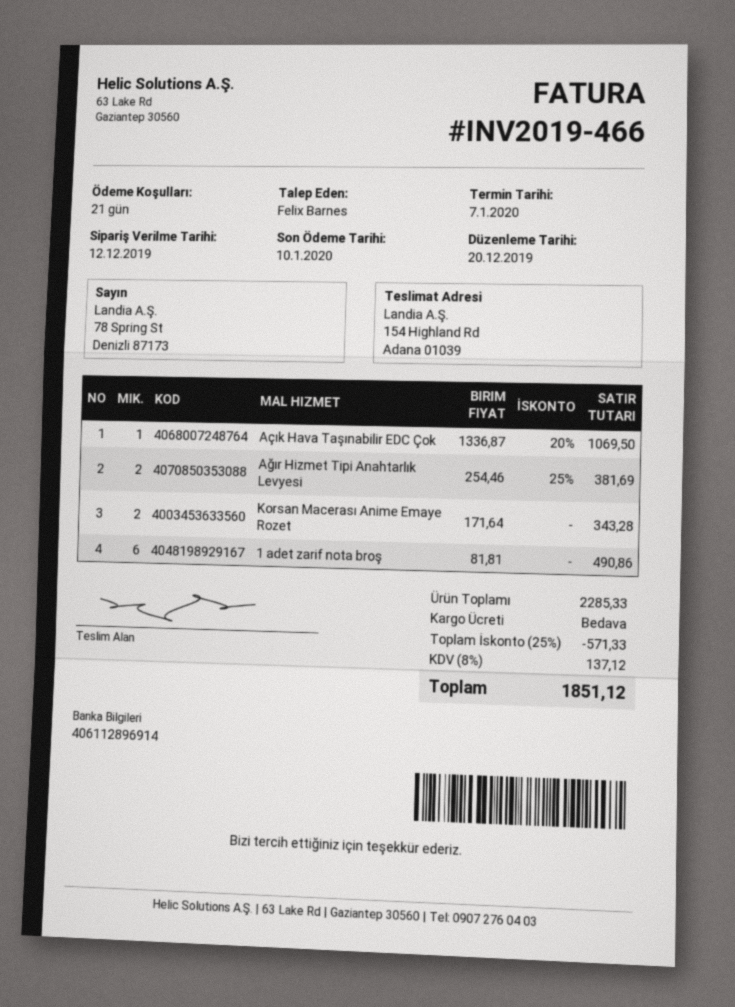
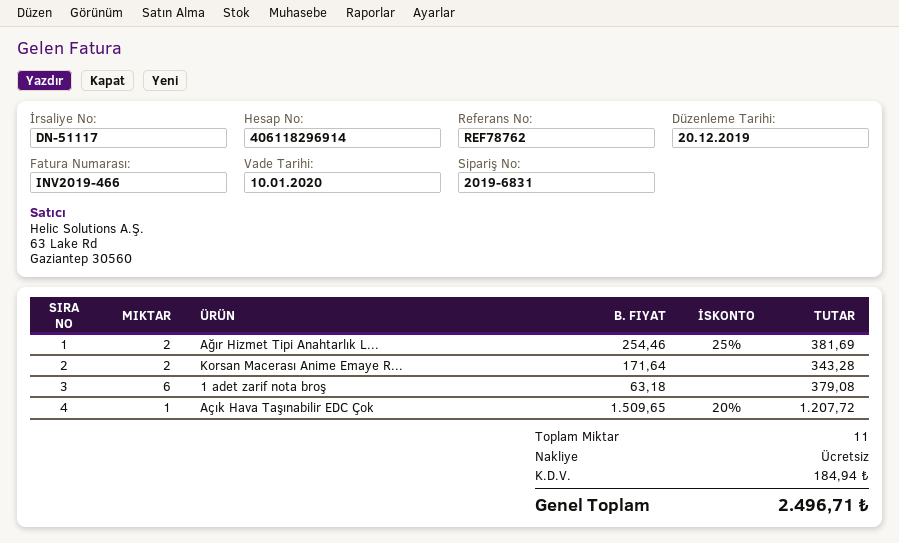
bank account: 406112896914 -> 406118296914
Açık Hava Taşınabilir EDC Çok: 1 x 1336.87 - 20% = 1069.50 -> 1 x 1509.65 - 20% = 1207.72
1 adet zarif nota broş: 6 x 81.81 = 490.86 -> 6 x 63.18 = 379.08
discount: 25% = 571.33 -> none
tax: 137.12 -> 184.94
total: 1851.12 -> 2496.71

